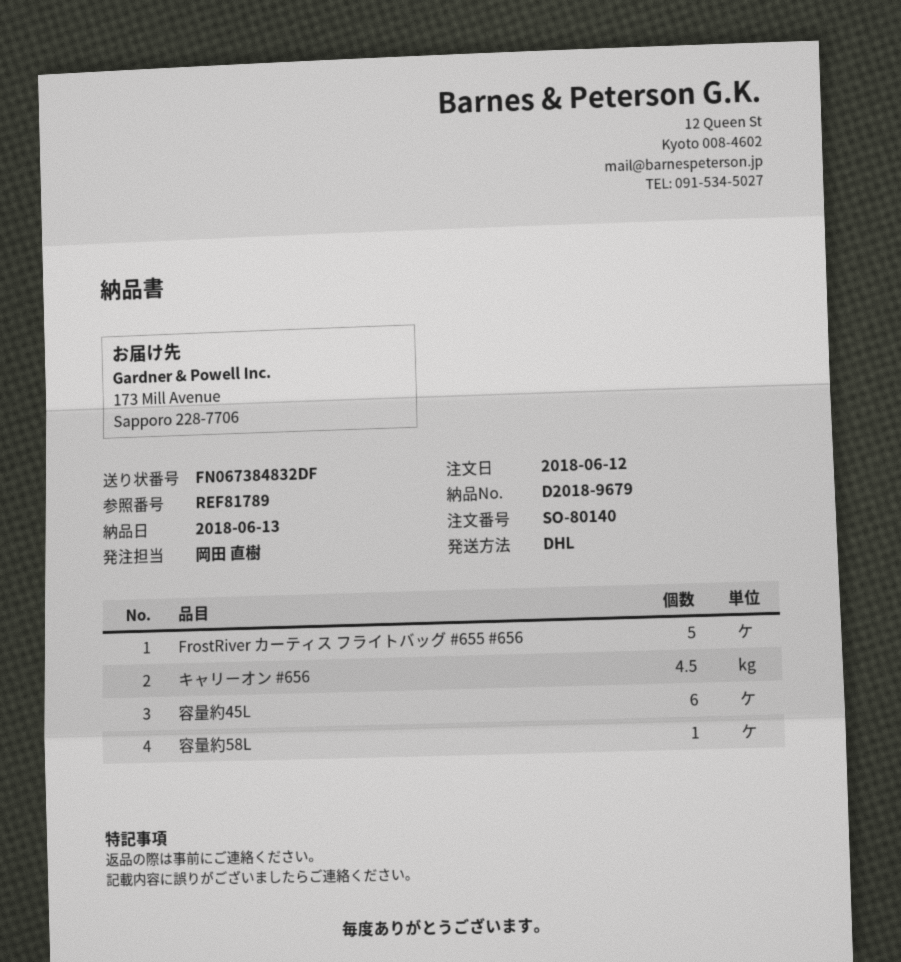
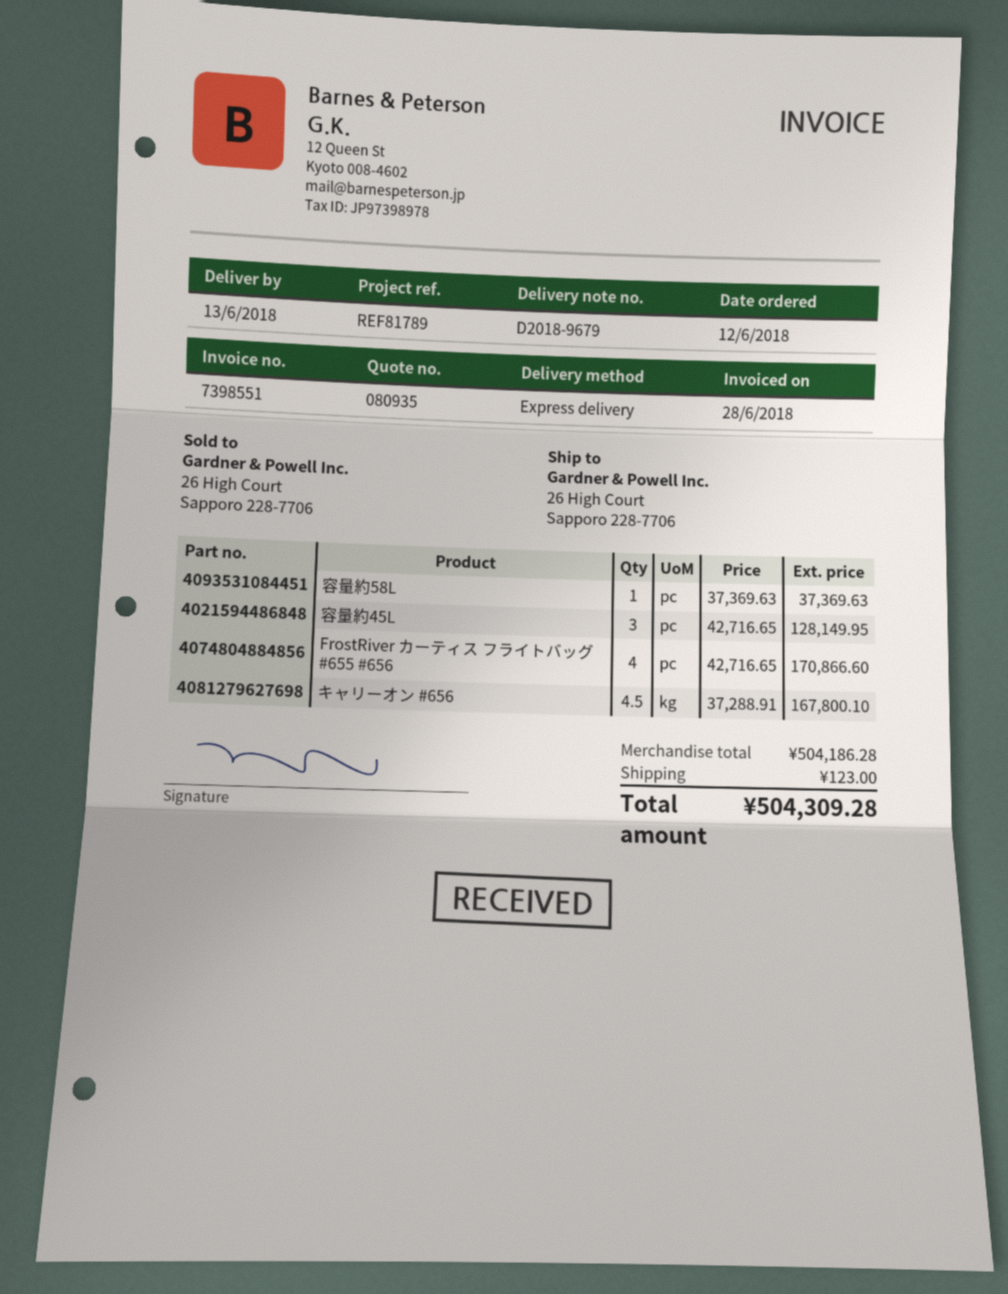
shipping method: DHL -> express
ship to: 173 Mill Avenue, Sapporo 228-7706 -> 26 High Court, Sapporo 228-7706
FrostRiver カーティス フライトバッグ #655 #656: 5 -> 4
容量約45L: 6 -> 3

